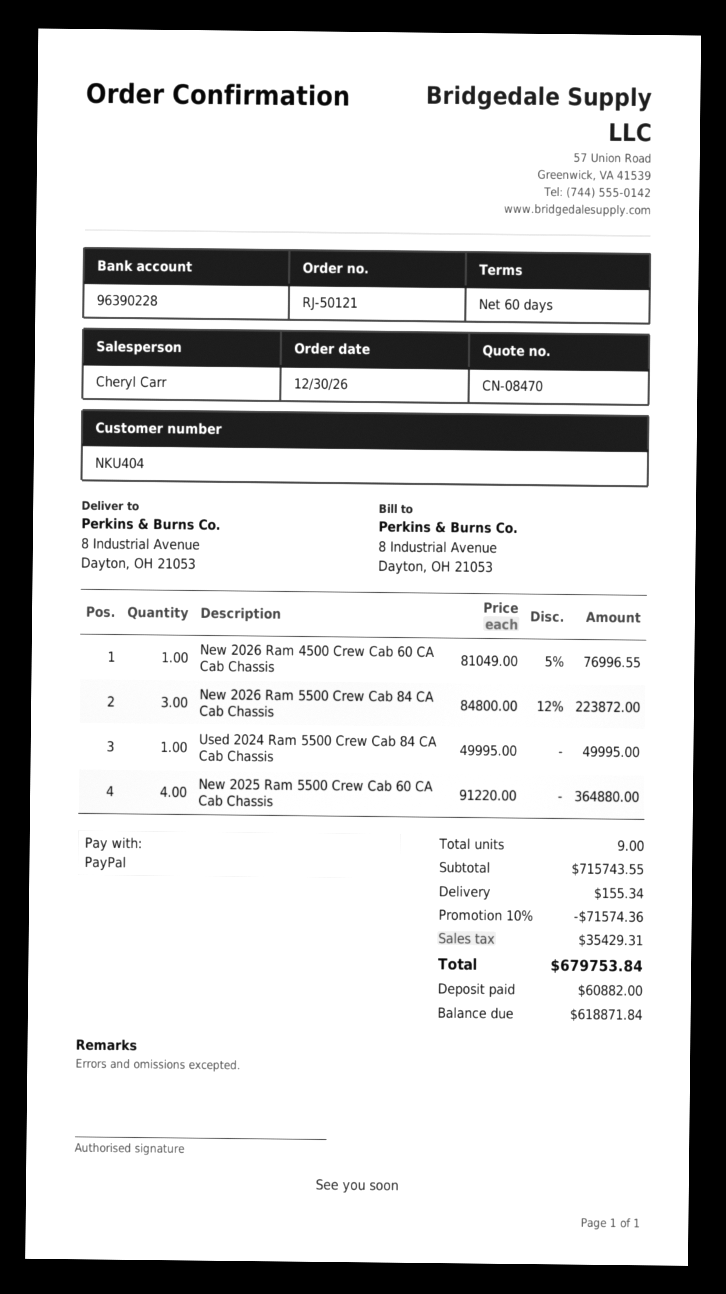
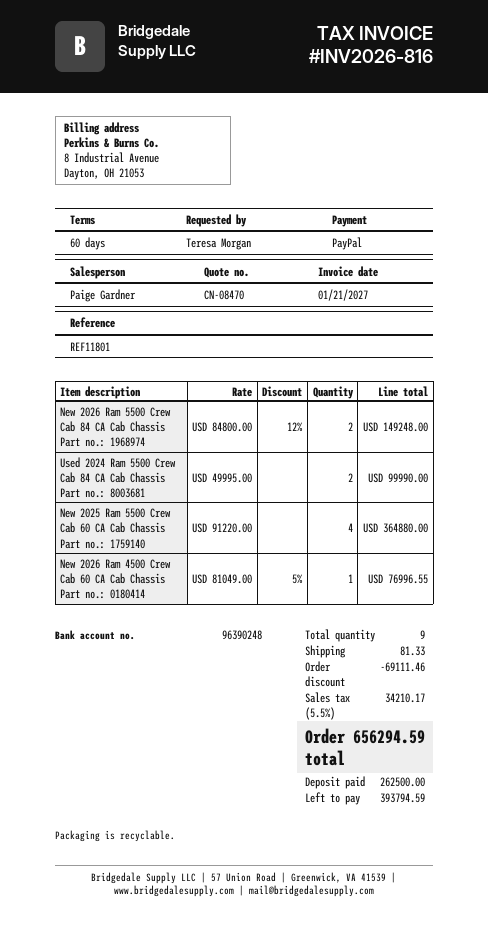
sales rep: Cheryl Carr -> Paige Gardner
bank account: 96390228 -> 96390248
New 2026 Ram 5500 Crew Cab 84 CA Cab Chassis: 3 x 84800.00 - 12% = 223872.00 -> 2 x 84800.00 - 12% = 149248.00
Used 2024 Ram 5500 Crew Cab 84 CA Cab Chassis: 1 x 49995.00 = 49995.00 -> 2 x 49995.00 = 99990.00
discount: 71574.36 -> 69111.46
shipping: 155.34 -> 81.33
tax: 35429.31 -> 34210.17
total: 679753.84 -> 656294.59
deposit: 60882.00 -> 262500.00
balance: 618871.84 -> 393794.59

